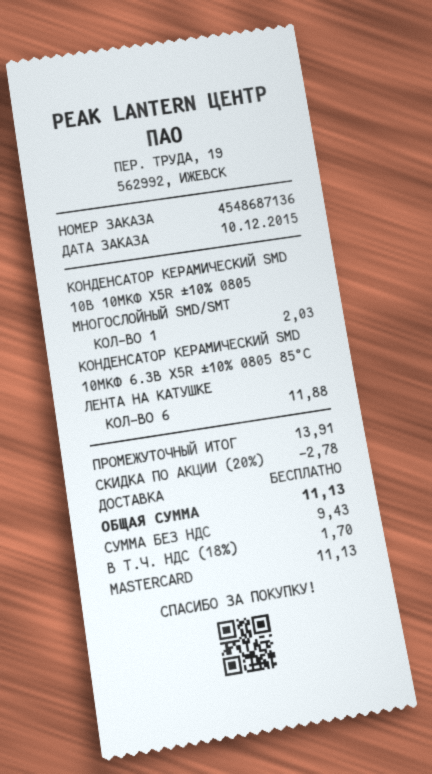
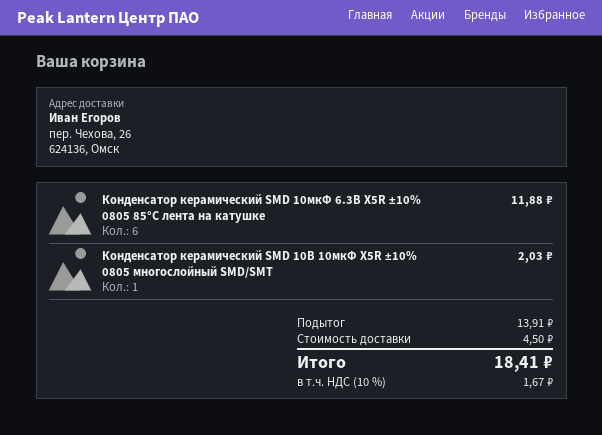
discount: 20% = 2.78 -> none
shipping: 0.00 -> 4.50
tax: 18% = 1.70 -> 10% = 1.67
total: 11.13 -> 18.41

